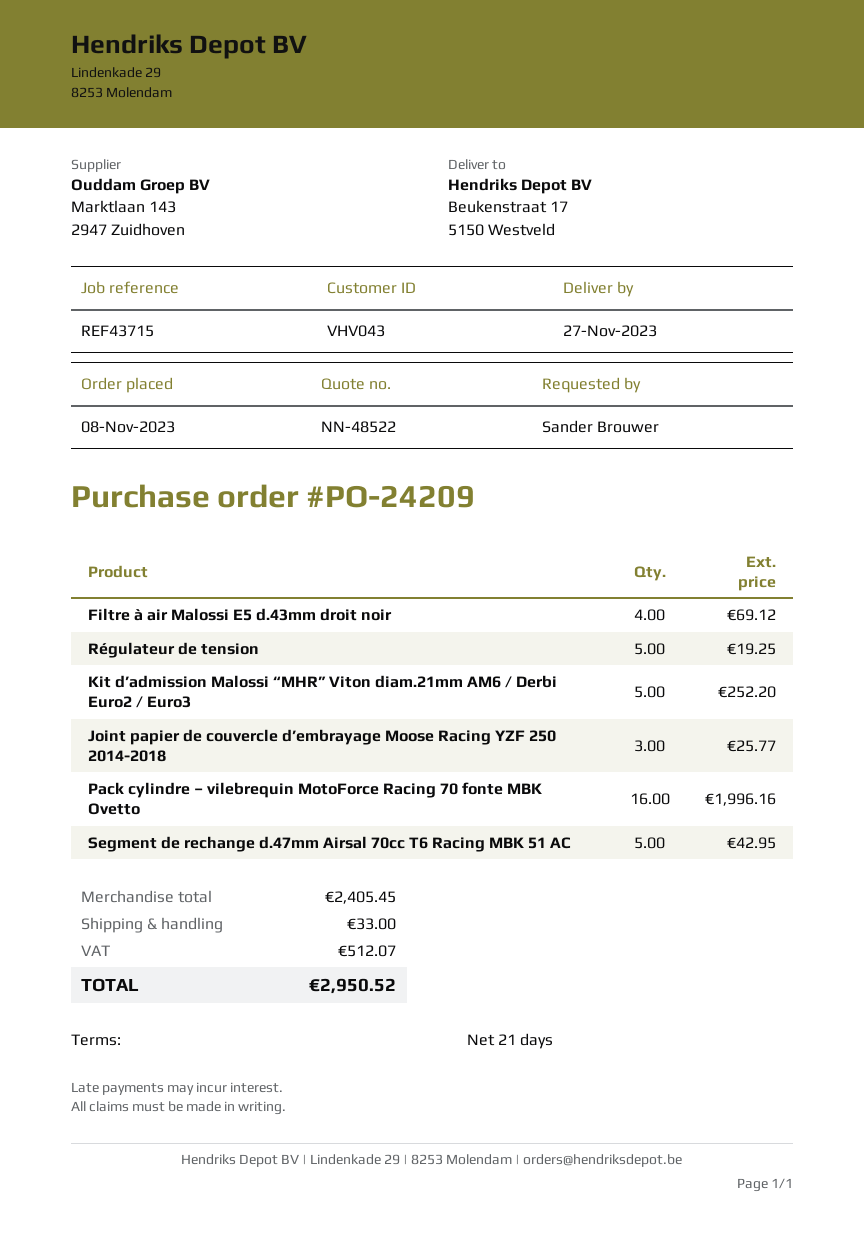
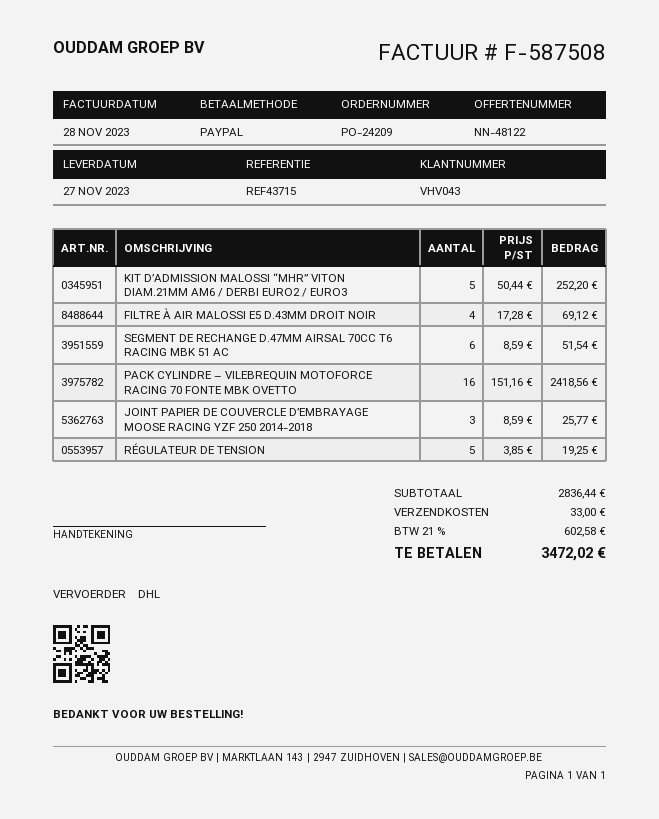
quote number: NN-48522 -> NN-48122
Pack cylindre – vilebrequin MotoForce Racing 70 fonte MBK Ovetto: 16 for 1996.16 -> 16 for 2418.56
Segment de rechange d.47mm Airsal 70cc T6 Racing MBK 51 AC: 5 for 42.95 -> 6 for 51.54
subtotal: 2405.45 -> 2836.44
tax: 512.07 -> 602.58
total: 2950.52 -> 3472.02

